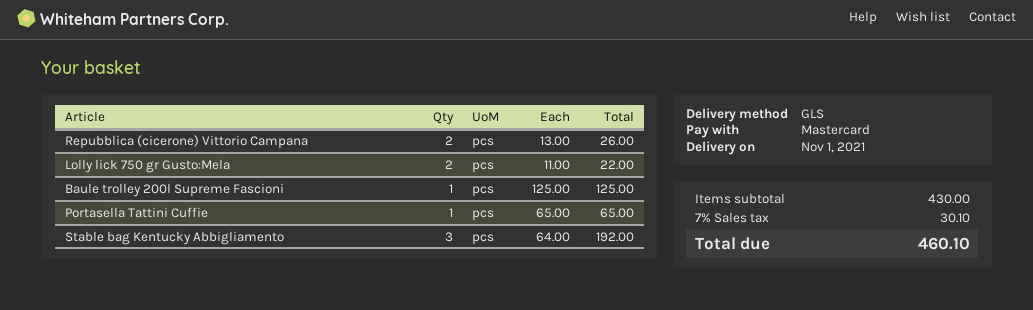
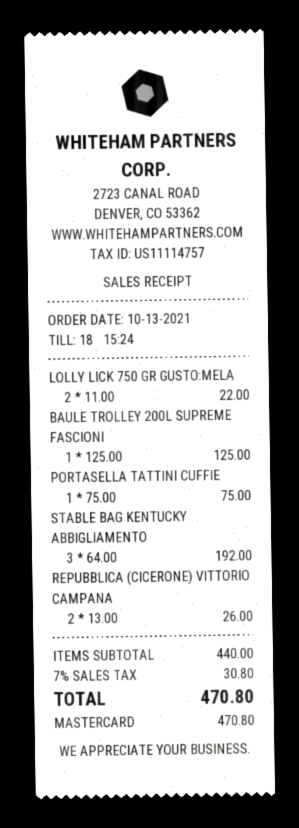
Portasella Tattini Cuffie: 1 x 65.00 = 65.00 -> 1 x 75.00 = 75.00
subtotal: 430.00 -> 440.00
tax: 7% = 30.10 -> 7% = 30.80
total: 460.10 -> 470.80

